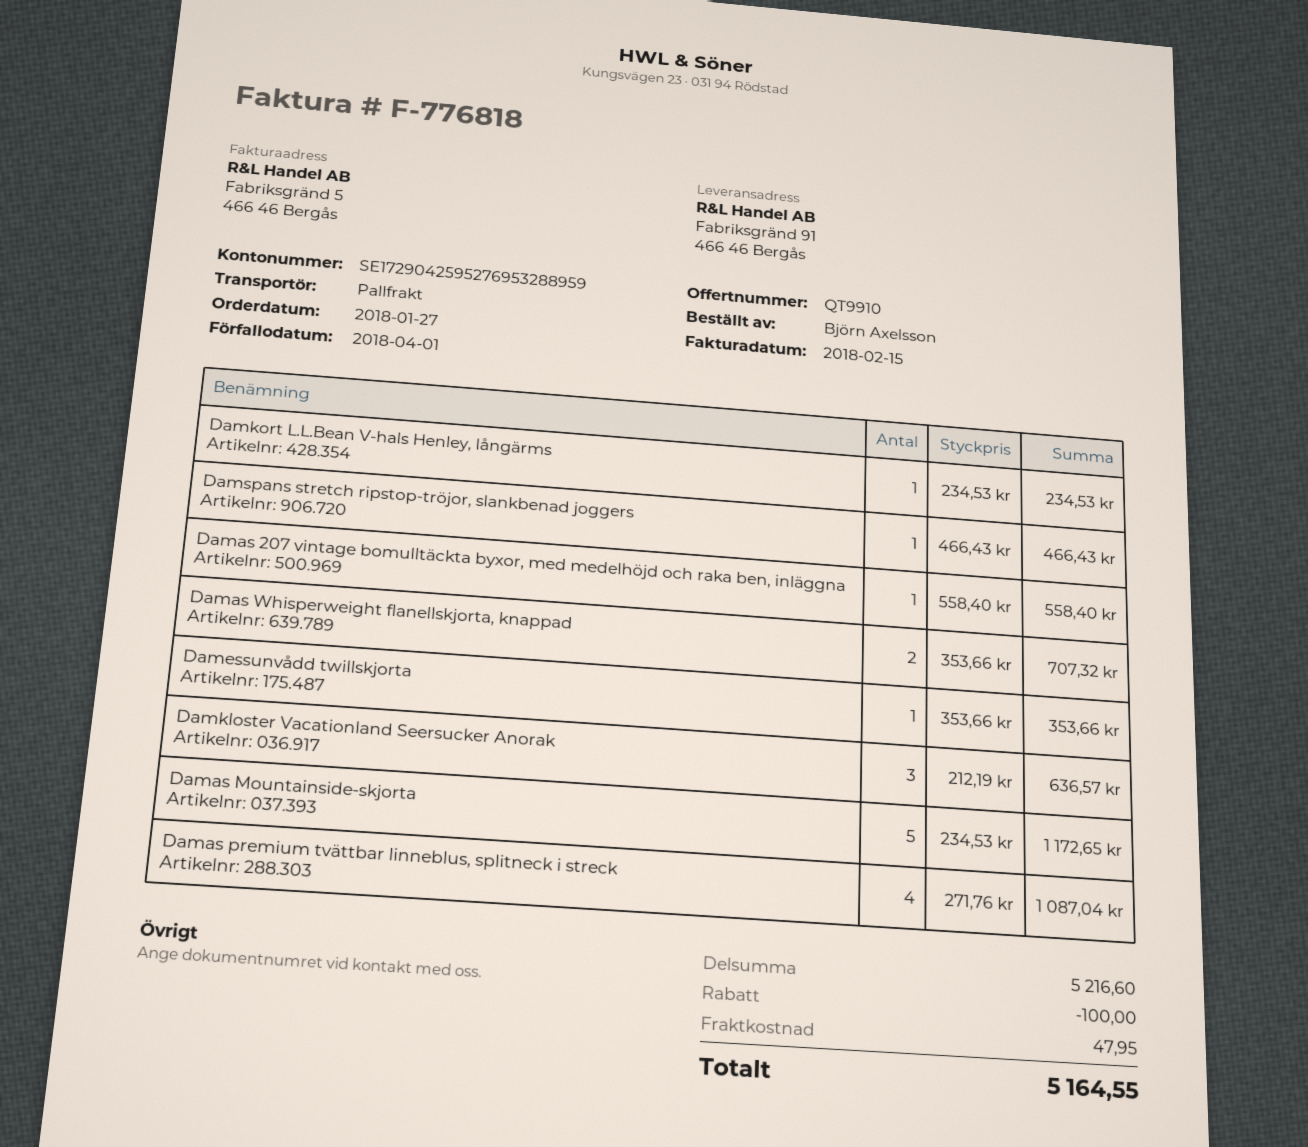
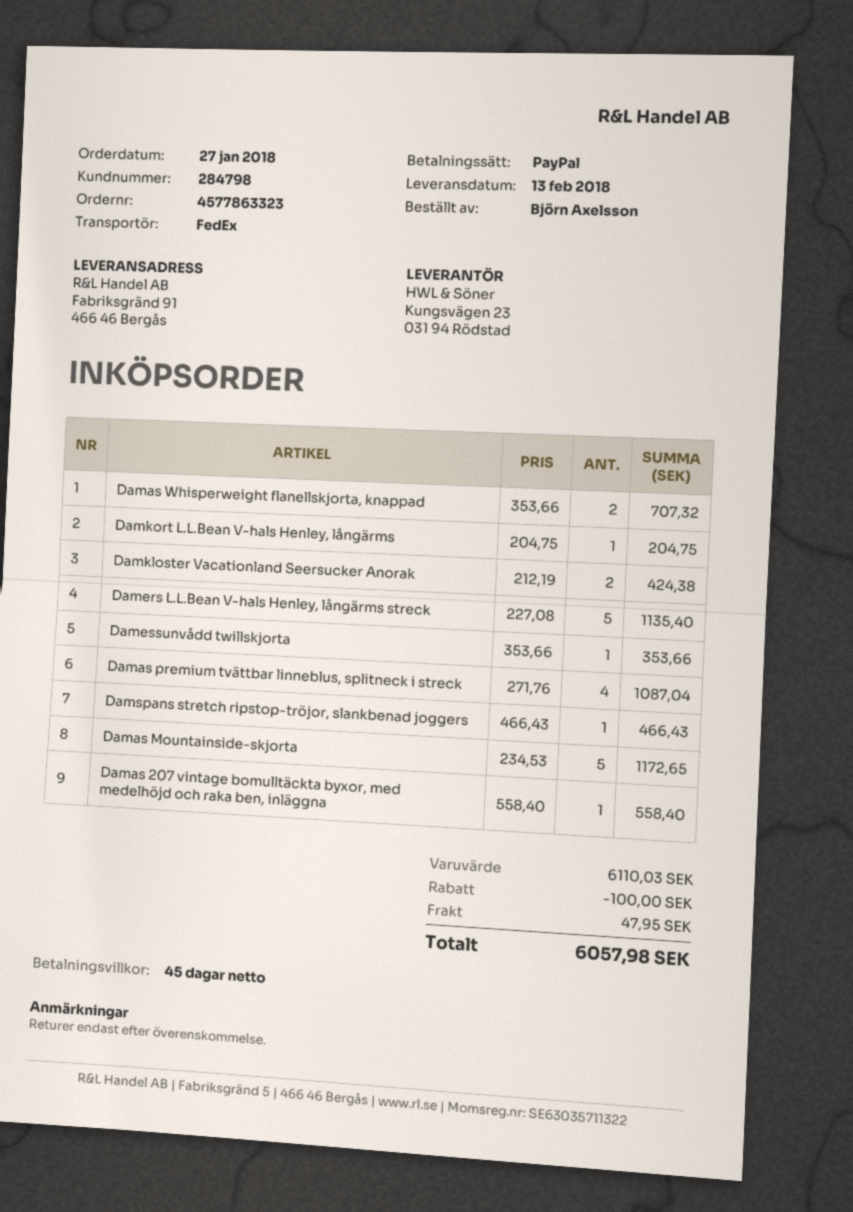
shipping method: pallet freight -> FedEx
Damkort L.L.Bean V-hals Henley, långärms: 1 x 234.53 = 234.53 -> 1 x 204.75 = 204.75
Damkloster Vacationland Seersucker Anorak: 3 x 212.19 = 636.57 -> 2 x 212.19 = 424.38
Damers L.L.Bean V-hals Henley, långärms streck: none -> 5 x 227.08 = 1135.40
subtotal: 5216.60 -> 6110.03
total: 5164.55 -> 6057.98

